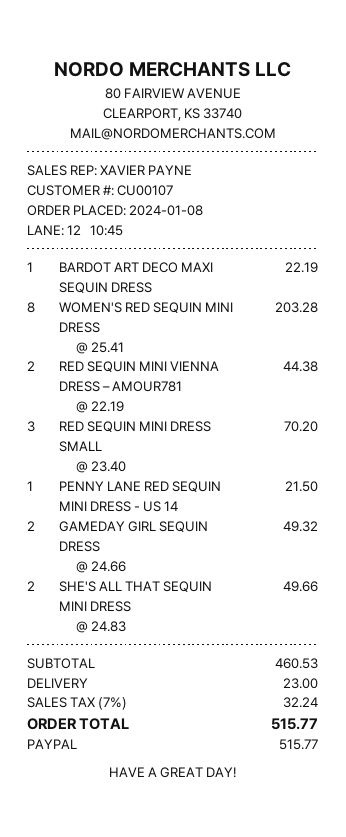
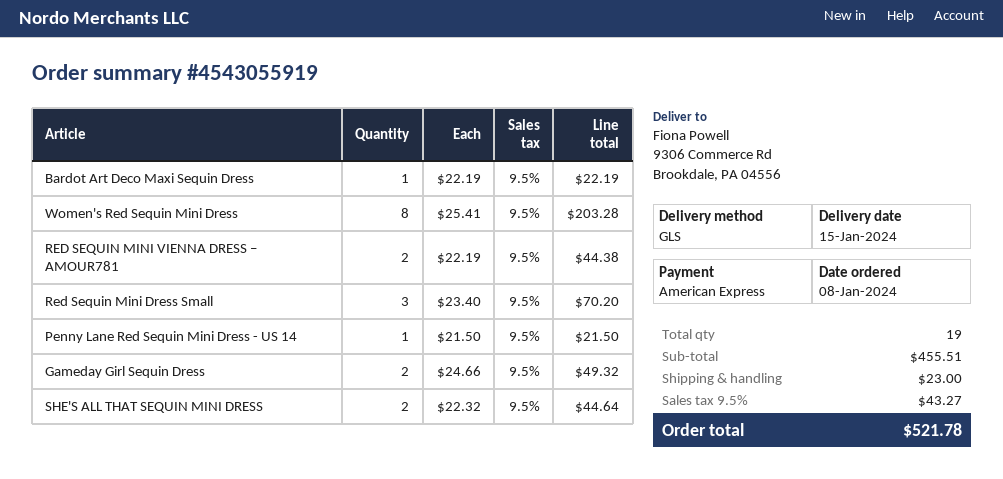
payment method: PayPal -> American Express
SHE'S ALL THAT SEQUIN MINI DRESS: 2 x 24.83 = 49.66 -> 2 x 22.32 = 44.64
subtotal: 460.53 -> 455.51
tax: 7% = 32.24 -> 9.5% = 43.27
total: 515.77 -> 521.78

